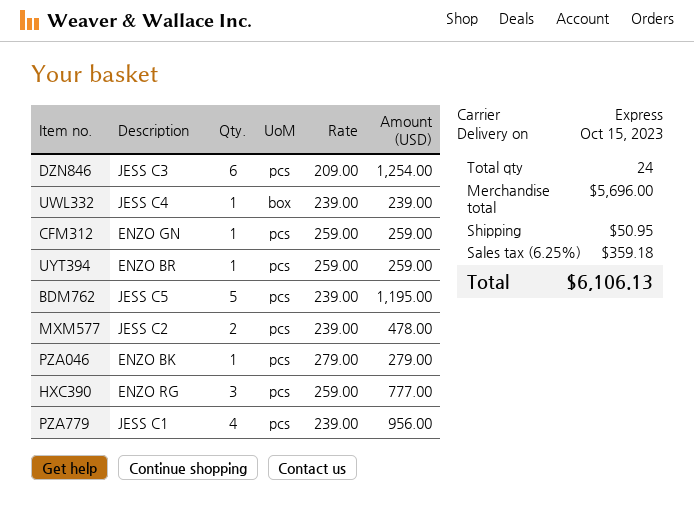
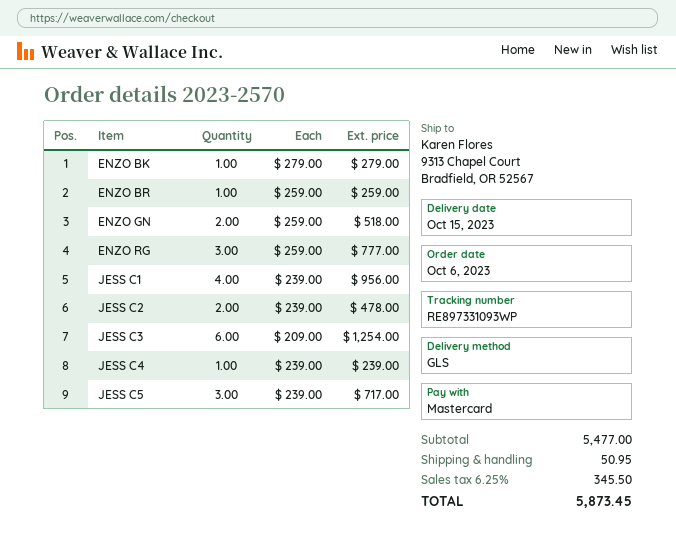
shipping method: express -> GLS
ENZO GN: 1 x 259.00 = 259.00 -> 2 x 259.00 = 518.00
JESS C5: 5 x 239.00 = 1195.00 -> 3 x 239.00 = 717.00
subtotal: 5696.00 -> 5477.00
tax: 6.25% = 359.18 -> 6.25% = 345.50
total: 6106.13 -> 5873.45

